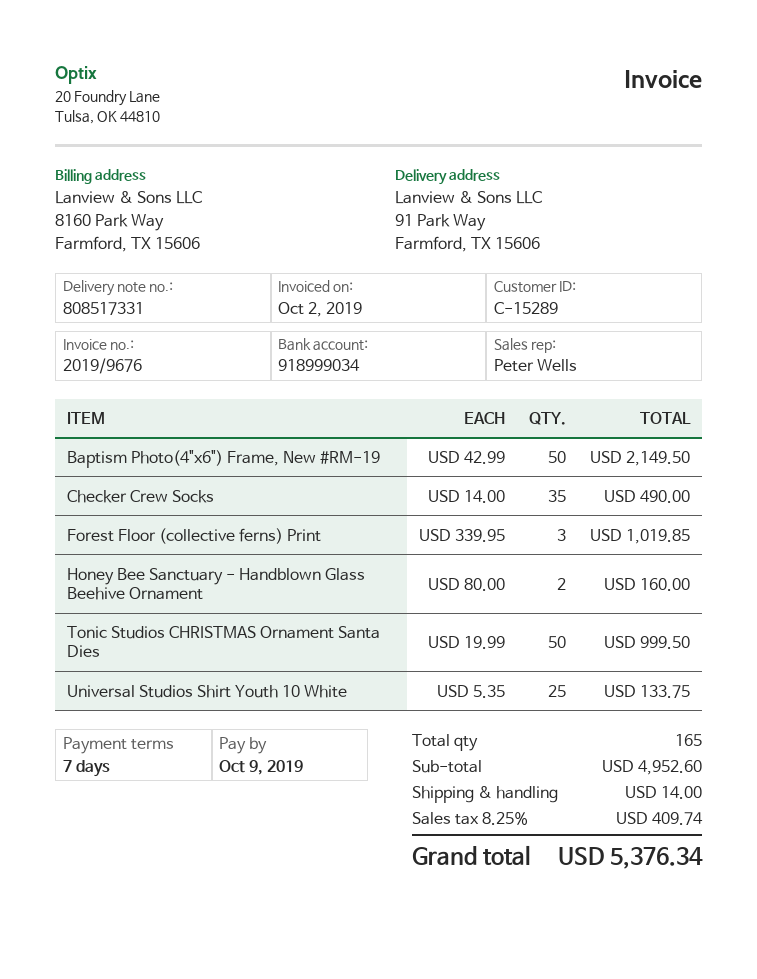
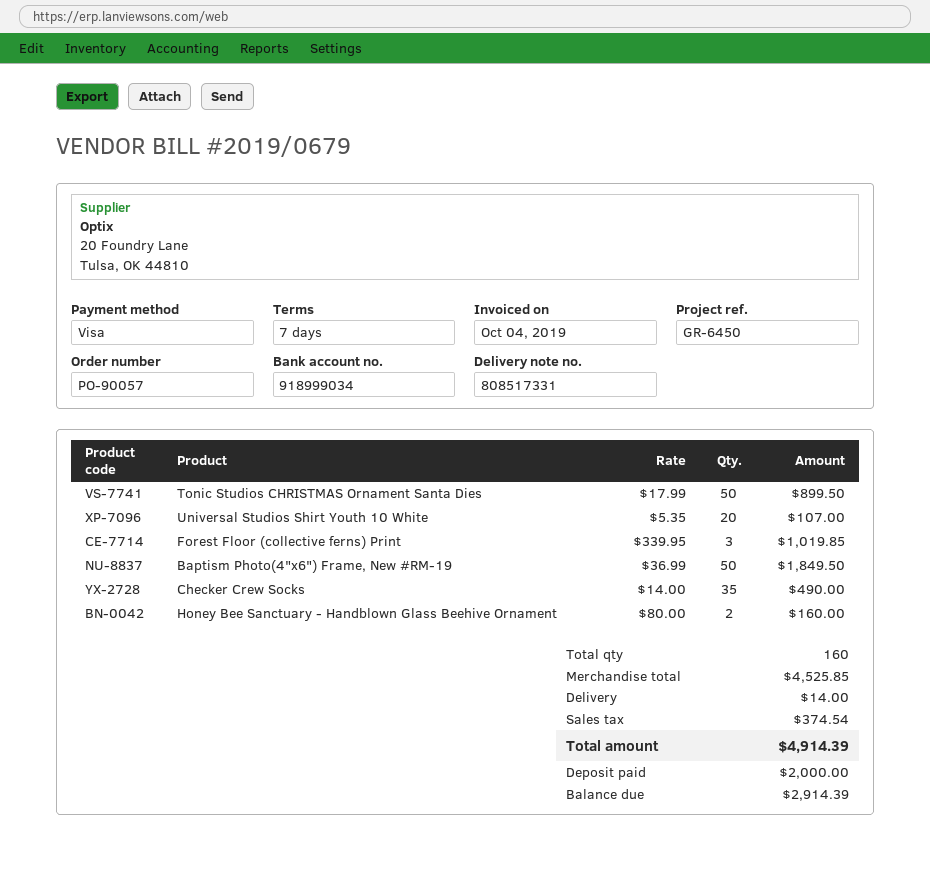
invoice number: 2019/9676 -> 2019/0679
invoice date: 2019-10-02 -> 2019-10-04
Baptism Photo(4"x6") Frame, New #RM-19: 50 x 42.99 = 2149.50 -> 50 x 36.99 = 1849.50
Tonic Studios CHRISTMAS Ornament Santa Dies: 50 x 19.99 = 999.50 -> 50 x 17.99 = 899.50
Universal Studios Shirt Youth 10 White: 25 x 5.35 = 133.75 -> 20 x 5.35 = 107.00
total quantity: 165 -> 160
subtotal: 4952.60 -> 4525.85
tax: 409.74 -> 374.54
total: 5376.34 -> 4914.39

